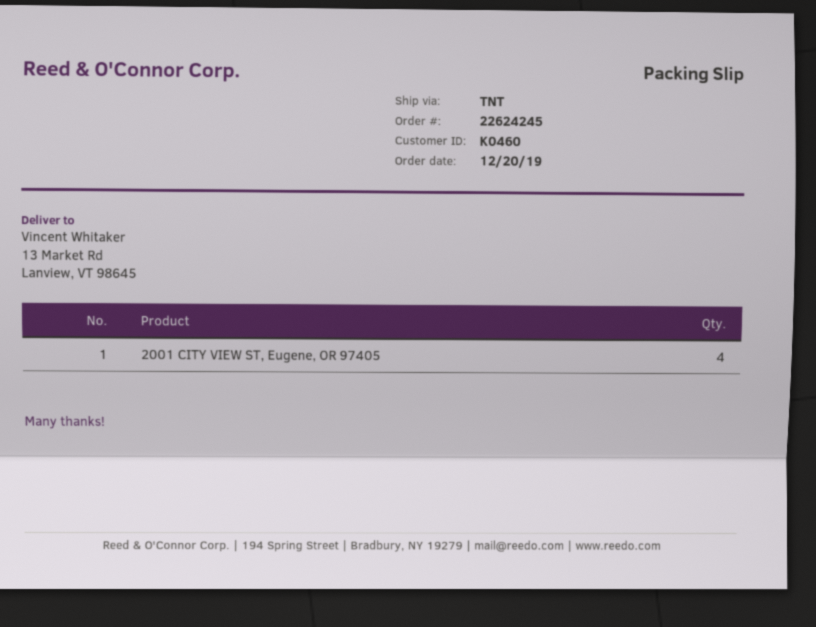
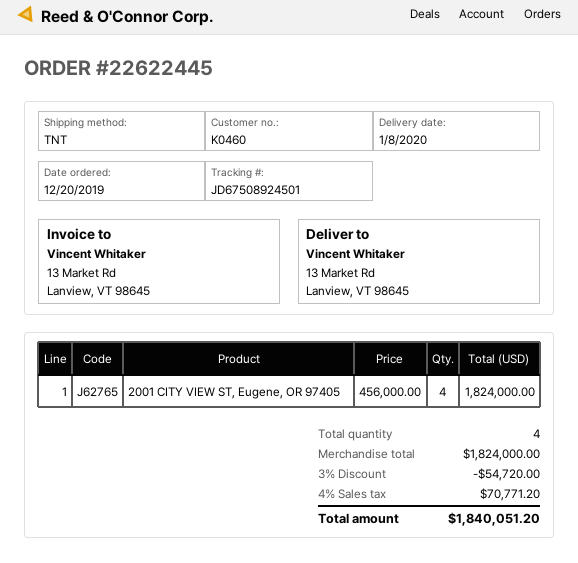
order number: 22624245 -> 22622445

